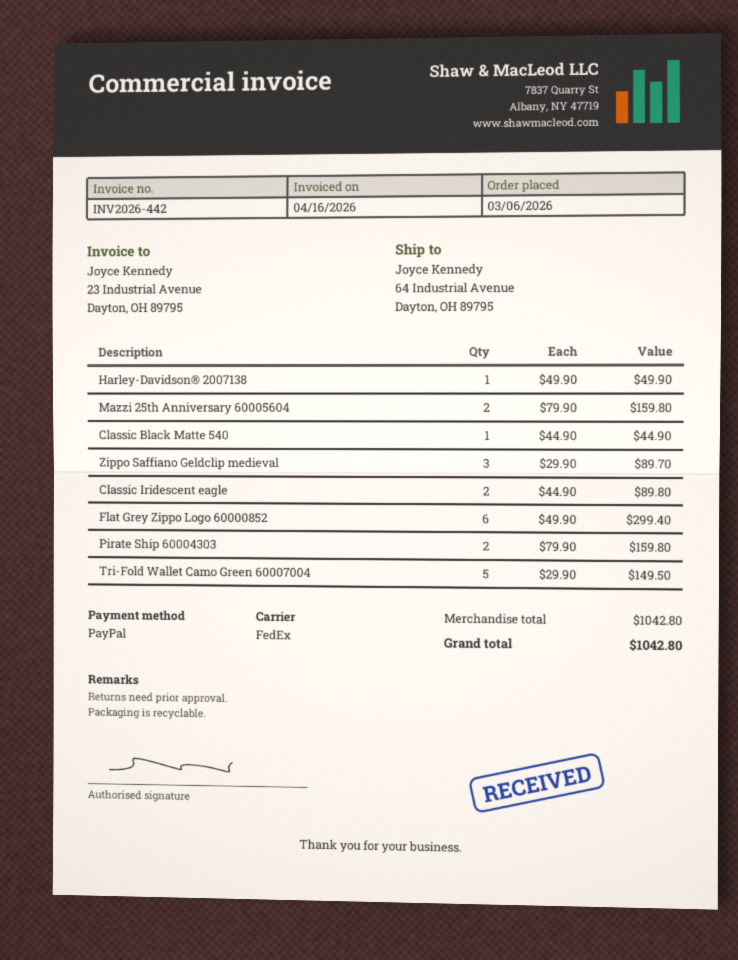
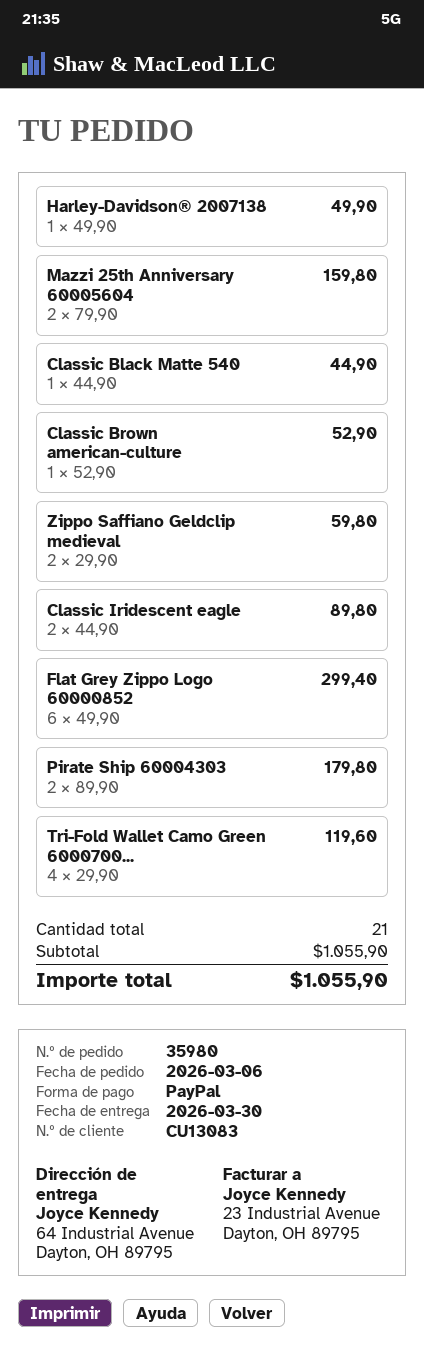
Zippo Saffiano Geldclip medieval: 3 x 29.90 = 89.70 -> 2 x 29.90 = 59.80
Pirate Ship 60004303: 2 x 79.90 = 159.80 -> 2 x 89.90 = 179.80
Tri-Fold Wallet Camo Green 60007004: 5 x 29.90 = 149.50 -> 4 x 29.90 = 119.60
Classic Brown american-culture: none -> 1 x 52.90 = 52.90
subtotal: 1042.80 -> 1055.90
total: 1042.80 -> 1055.90

